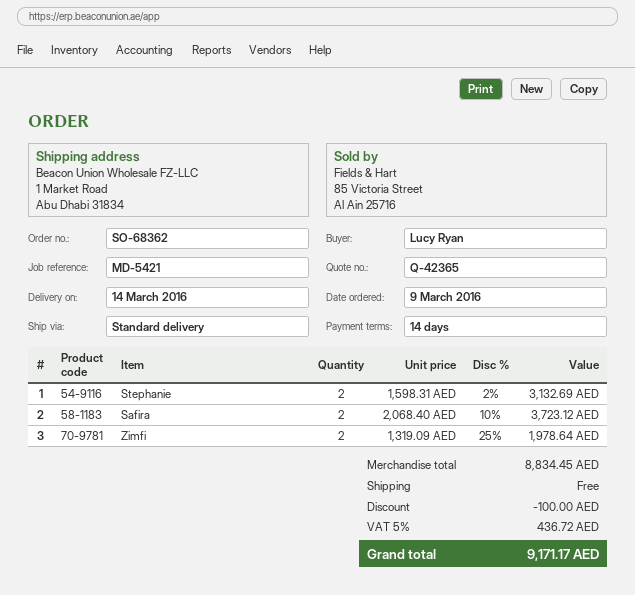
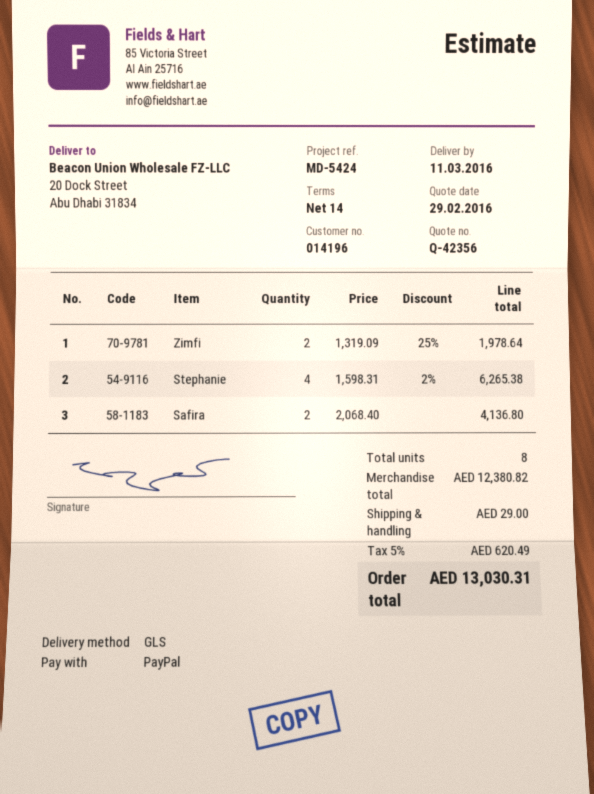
quote number: Q-42365 -> Q-42356
delivery date: 2016-03-14 -> 2016-03-11
reference: MD-5421 -> MD-5424
shipping method: standard -> GLS
ship to: 1 Market Road, Abu Dhabi 31834 -> 20 Dock Street, Abu Dhabi 31834
Stephanie: 2 x 1598.31 - 2% = 3132.69 -> 4 x 1598.31 - 2% = 6265.38
Safira: 2 x 2068.40 - 10% = 3723.12 -> 2 x 2068.40 = 4136.80
subtotal: 8834.45 -> 12380.82
discount: 100.00 -> none
shipping: 0.00 -> 29.00
tax: 5% = 436.72 -> 5% = 620.49
total: 9171.17 -> 13030.31

